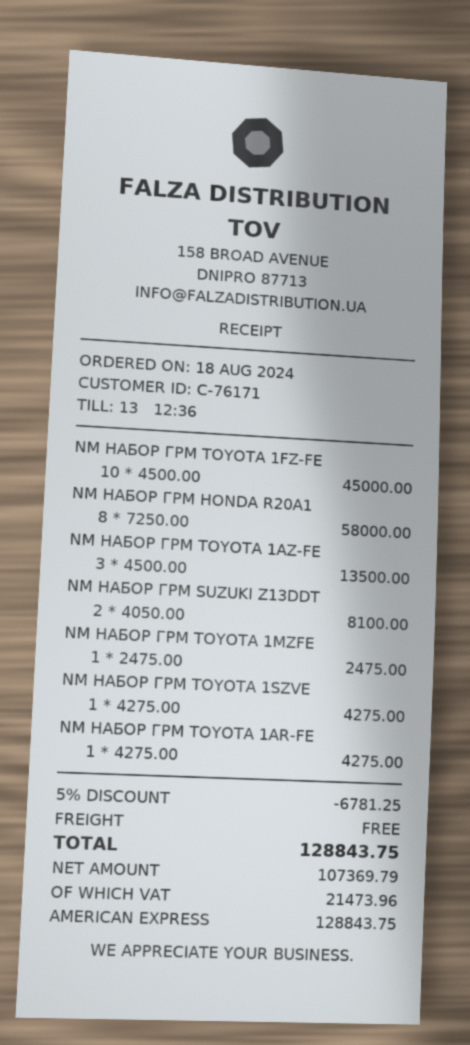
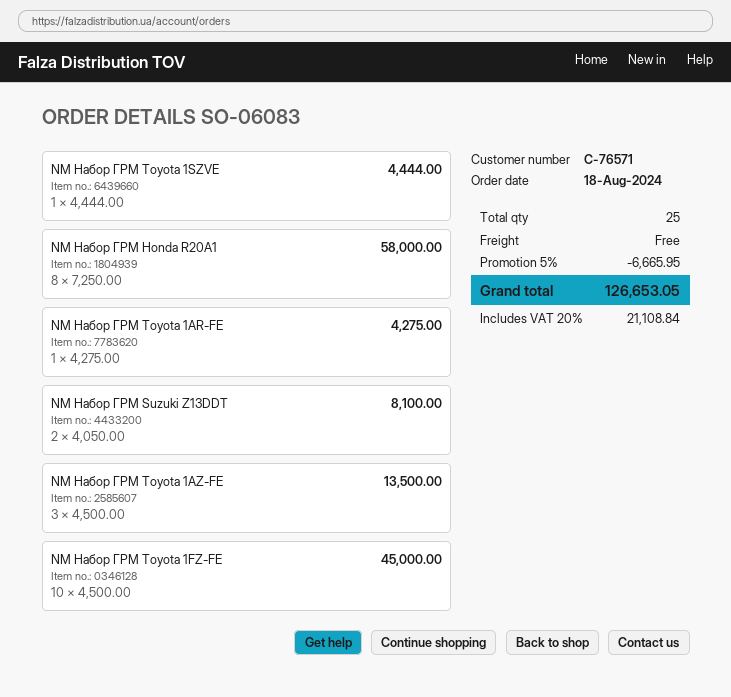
customer number: C-76171 -> C-76571
NM НАБОР ГРМ TOYOTA 1MZFE: 1 x 2475.00 = 2475.00 -> none
NM НАБОР ГРМ TOYOTA 1SZVE: 1 x 4275.00 = 4275.00 -> 1 x 4444.00 = 4444.00
discount: 5% = 6781.25 -> 5% = 6665.95
tax: 21473.96 -> 21108.84
total: 128843.75 -> 126653.05

